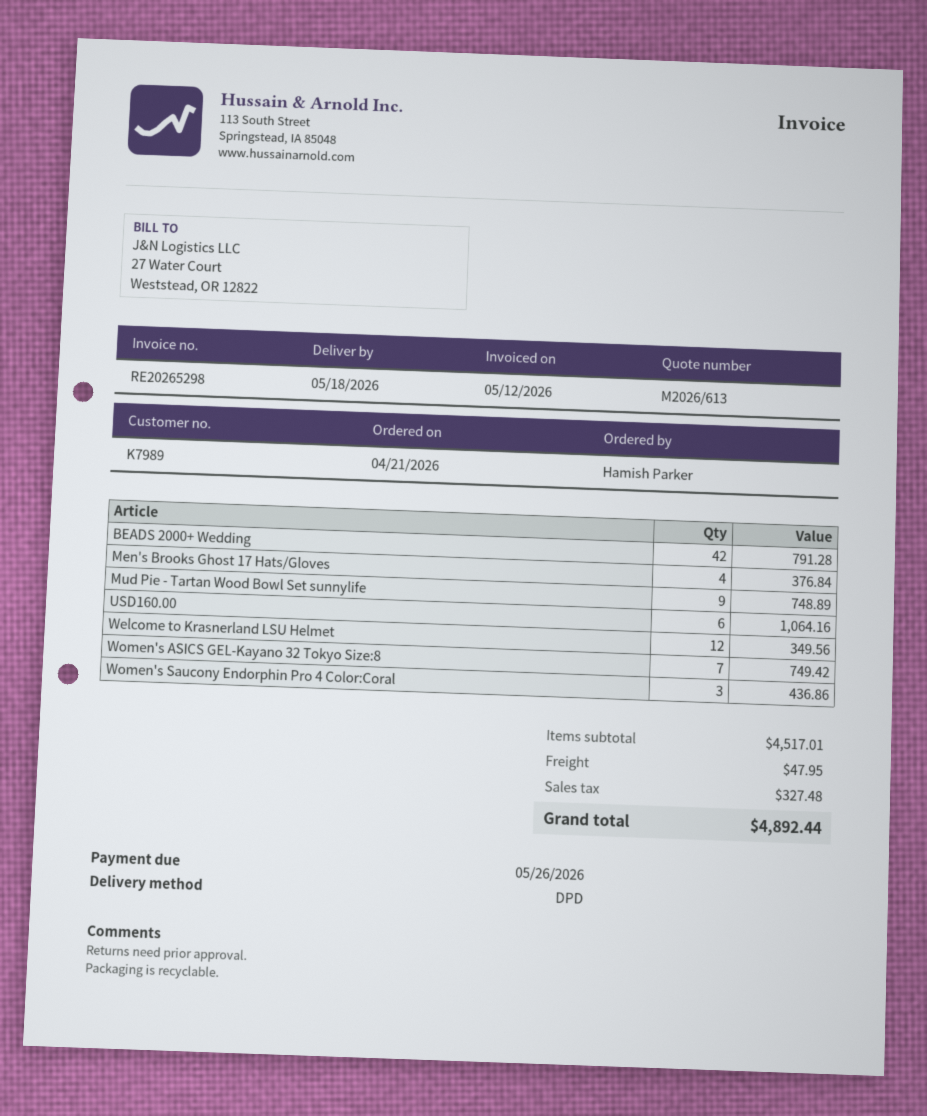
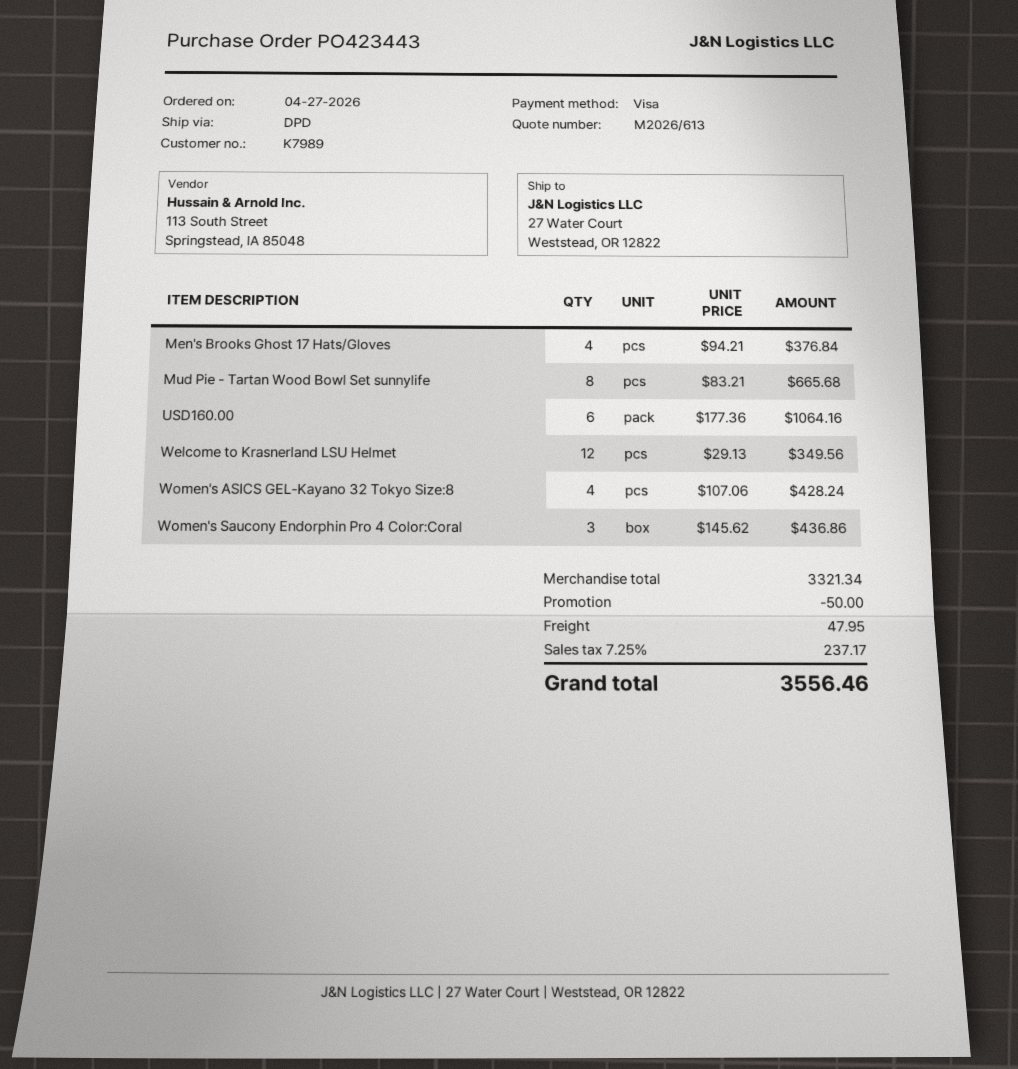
order date: 2026-04-21 -> 2026-04-27
BEADS 2000+ Wedding: 42 for 791.28 -> none
Mud Pie - Tartan Wood Bowl Set sunnylife: 9 for 748.89 -> 8 for 665.68
Women's ASICS GEL-Kayano 32 Tokyo Size:8: 7 for 749.42 -> 4 for 428.24
subtotal: 4517.01 -> 3321.34
discount: none -> 50.00
tax: 327.48 -> 237.17
total: 4892.44 -> 3556.46

